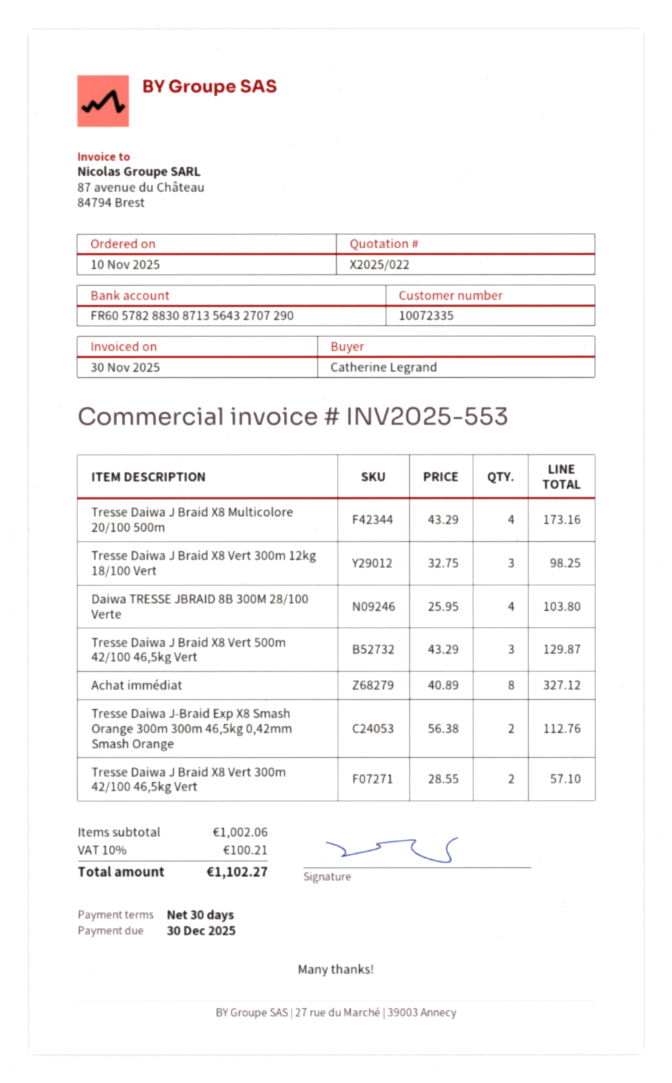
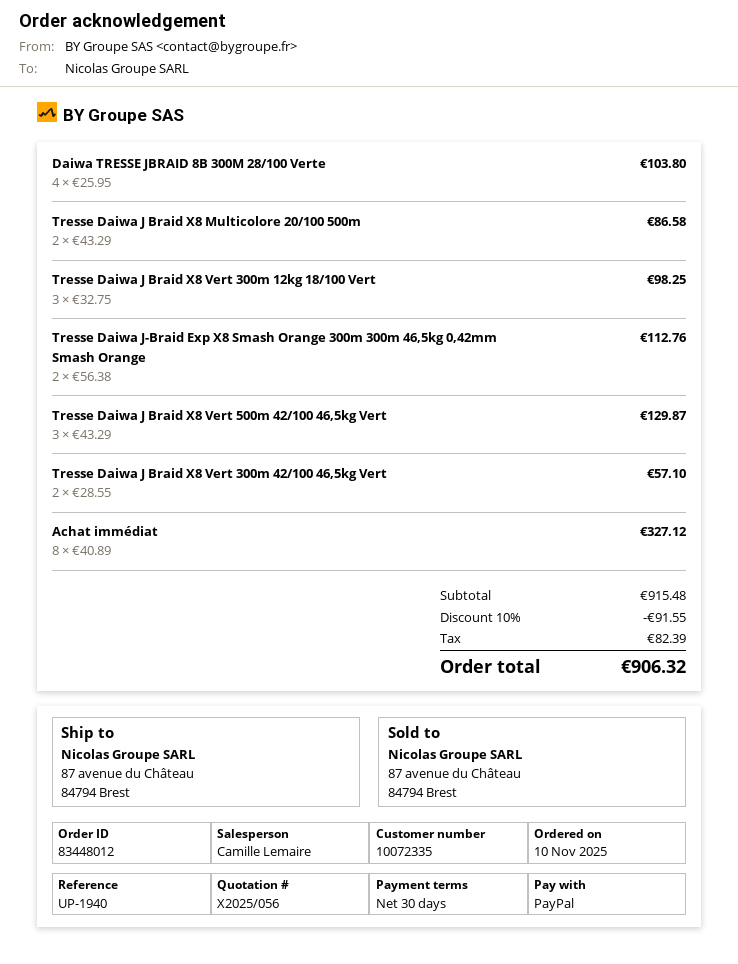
quote number: X2025/022 -> X2025/056
Tresse Daiwa J Braid X8 Multicolore 20/100 500m: 4 x 43.29 = 173.16 -> 2 x 43.29 = 86.58
subtotal: 1002.06 -> 915.48
discount: none -> 10% = 91.55
tax: 100.21 -> 82.39
total: 1102.27 -> 906.32

